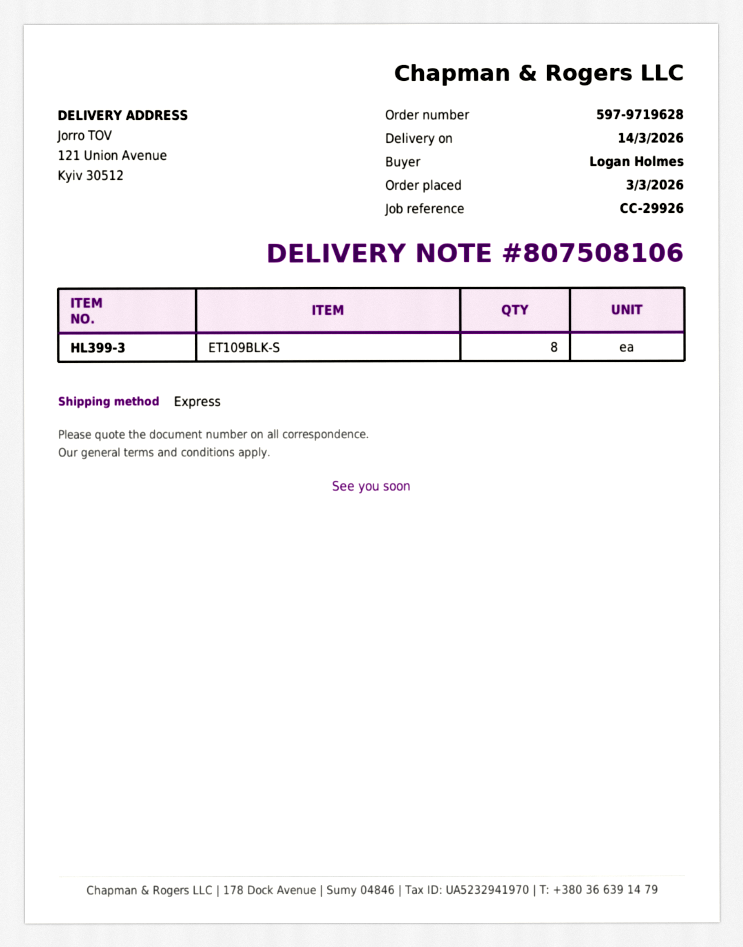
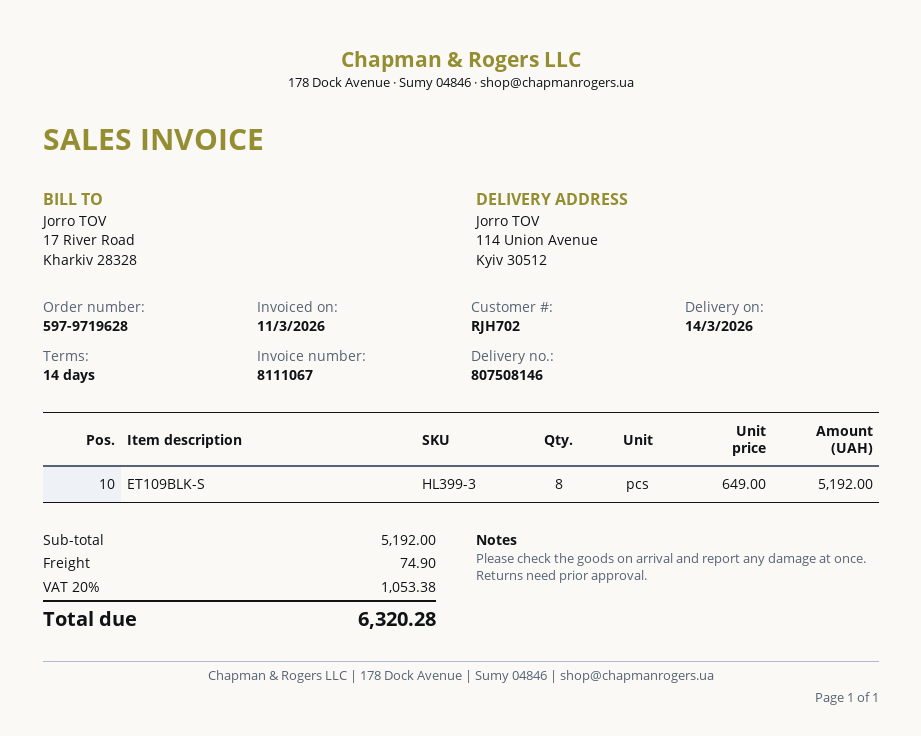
delivery note number: 807508106 -> 807508146
ship to: 121 Union Avenue, Kyiv 30512 -> 114 Union Avenue, Kyiv 30512

